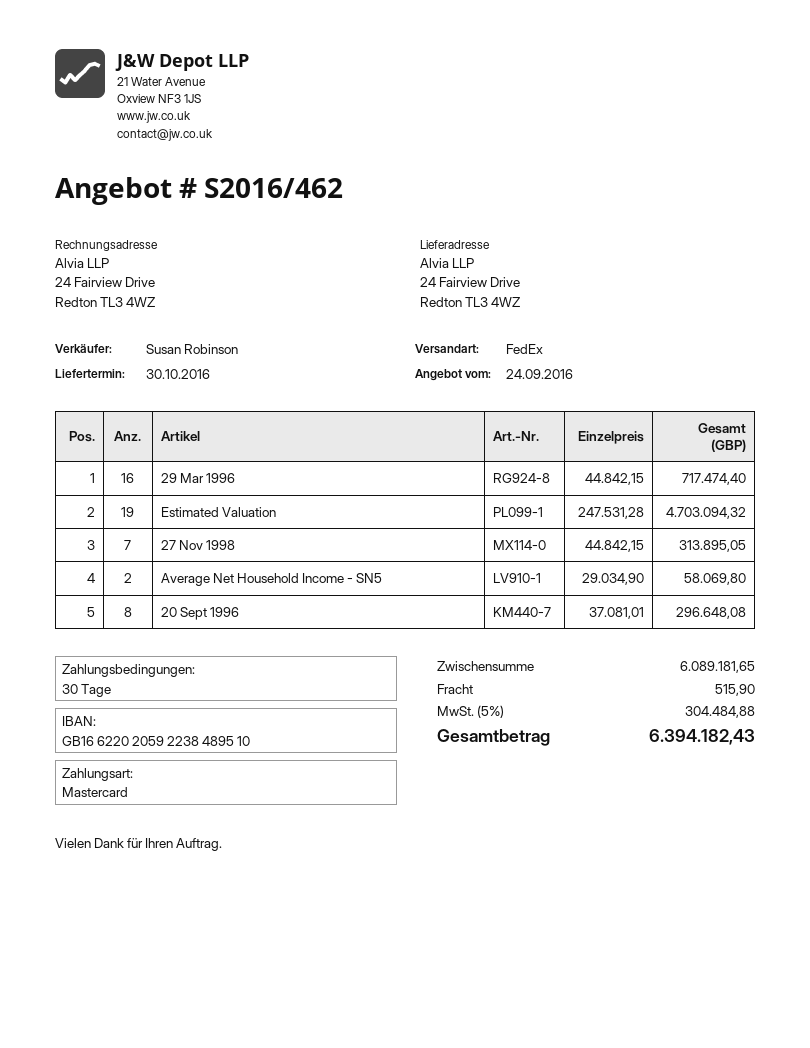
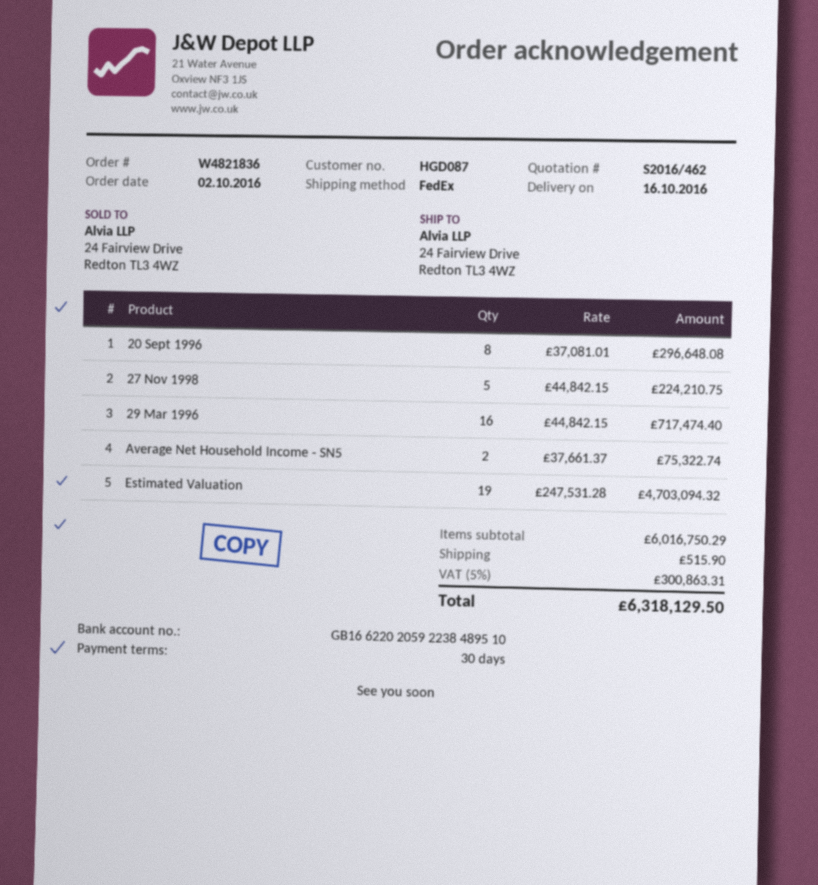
delivery date: 2016-10-30 -> 2016-10-16
27 Nov 1998: 7 x 44842.15 = 313895.05 -> 5 x 44842.15 = 224210.75
Average Net Household Income - SN5: 2 x 29034.90 = 58069.80 -> 2 x 37661.37 = 75322.74
subtotal: 6089181.65 -> 6016750.29
tax: 5% = 304484.88 -> 5% = 300863.31
total: 6394182.43 -> 6318129.50

